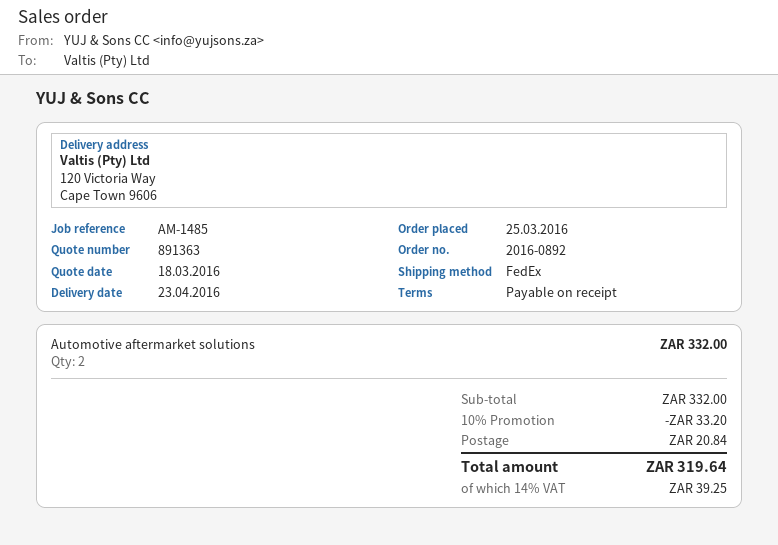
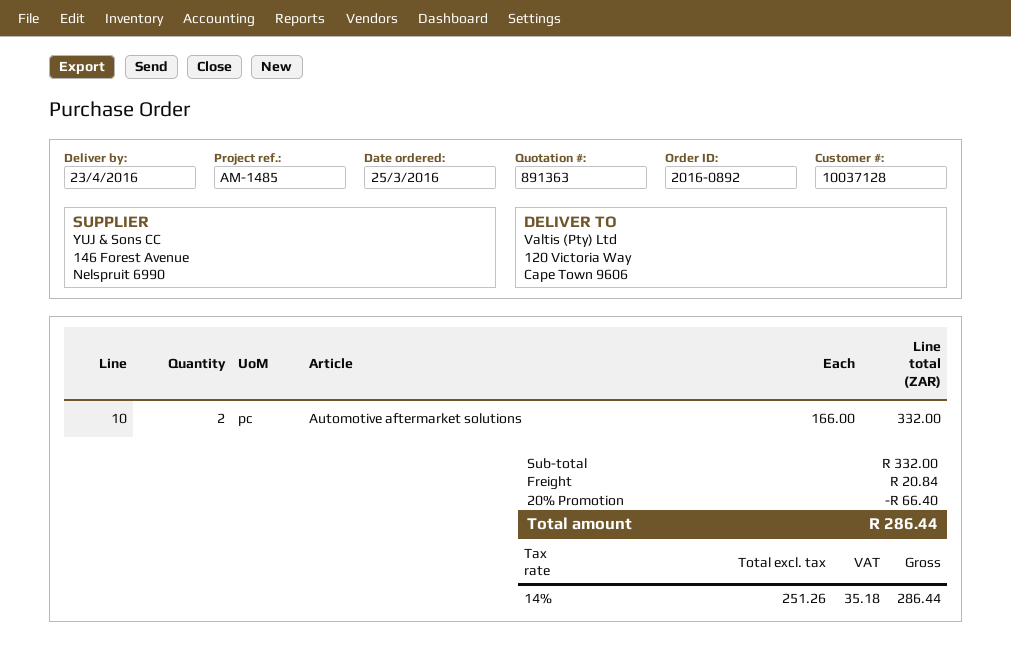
discount: 10% = 33.20 -> 20% = 66.40
tax: 14% = 39.25 -> 14% = 35.18
total: 319.64 -> 286.44

